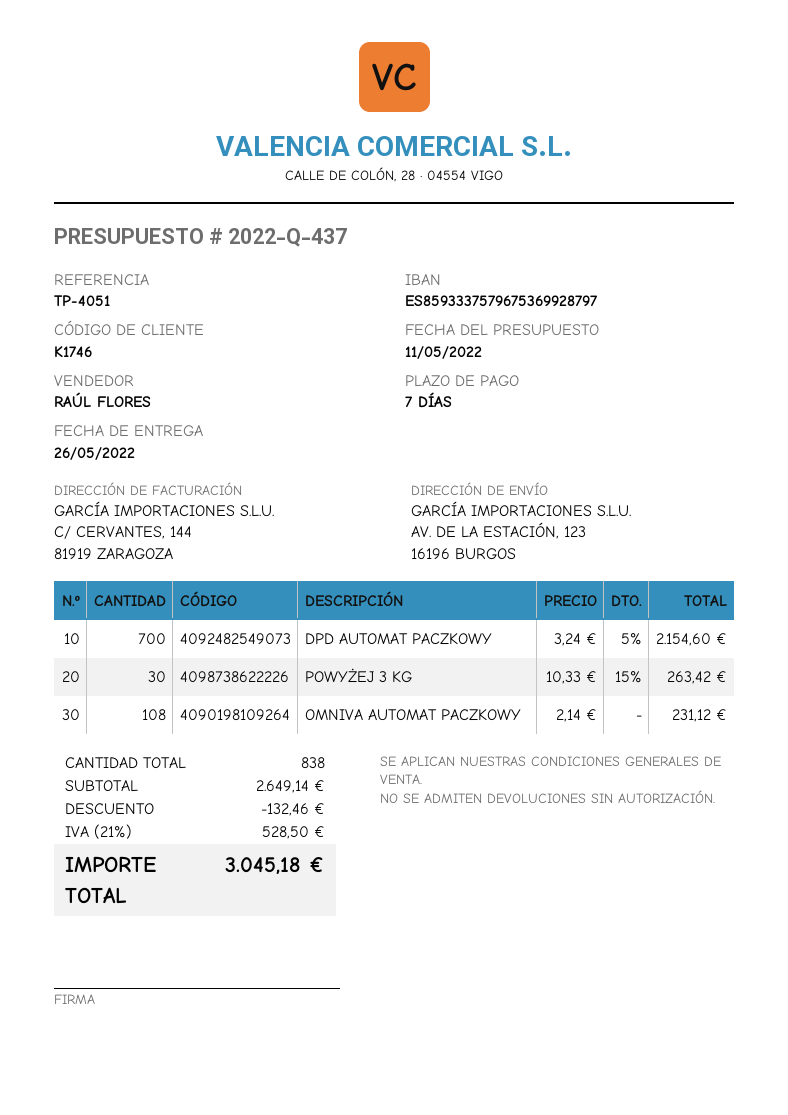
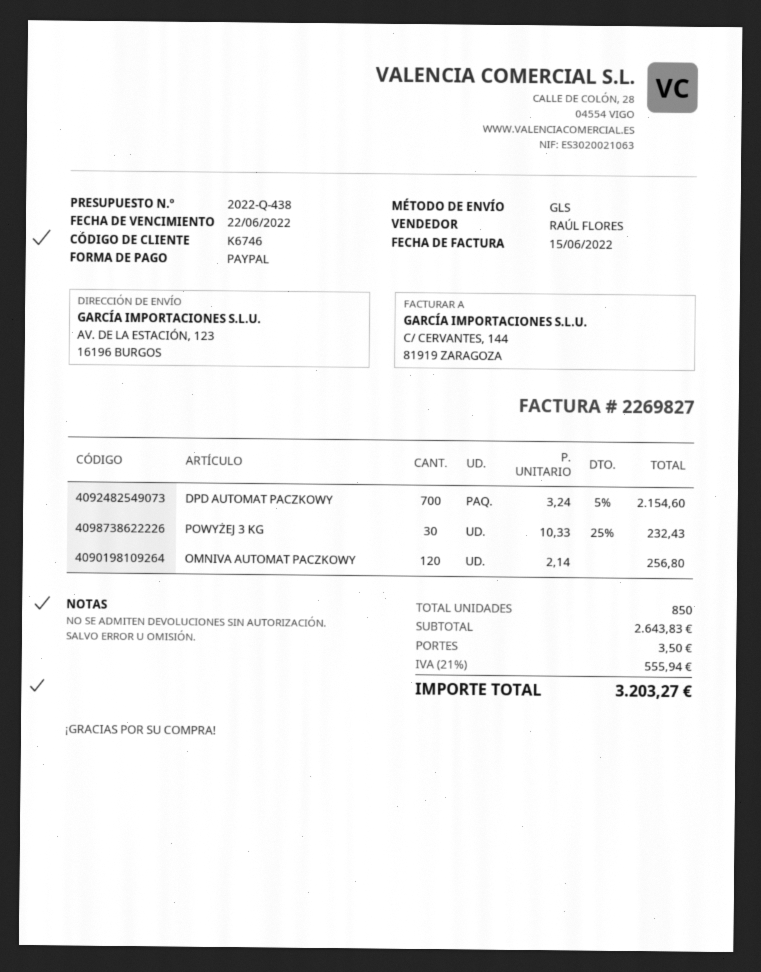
quote number: 2022-Q-437 -> 2022-Q-438
customer number: K1746 -> K6746
POWYŻEJ 3 KG: 30 x 10.33 - 15% = 263.42 -> 30 x 10.33 - 25% = 232.43
OMNIVA AUTOMAT PACZKOWY: 108 x 2.14 = 231.12 -> 120 x 2.14 = 256.80
total quantity: 838 -> 850
subtotal: 2649.14 -> 2643.83
discount: 132.46 -> none
shipping: none -> 3.50
tax: 21% = 528.50 -> 21% = 555.94
total: 3045.18 -> 3203.27

